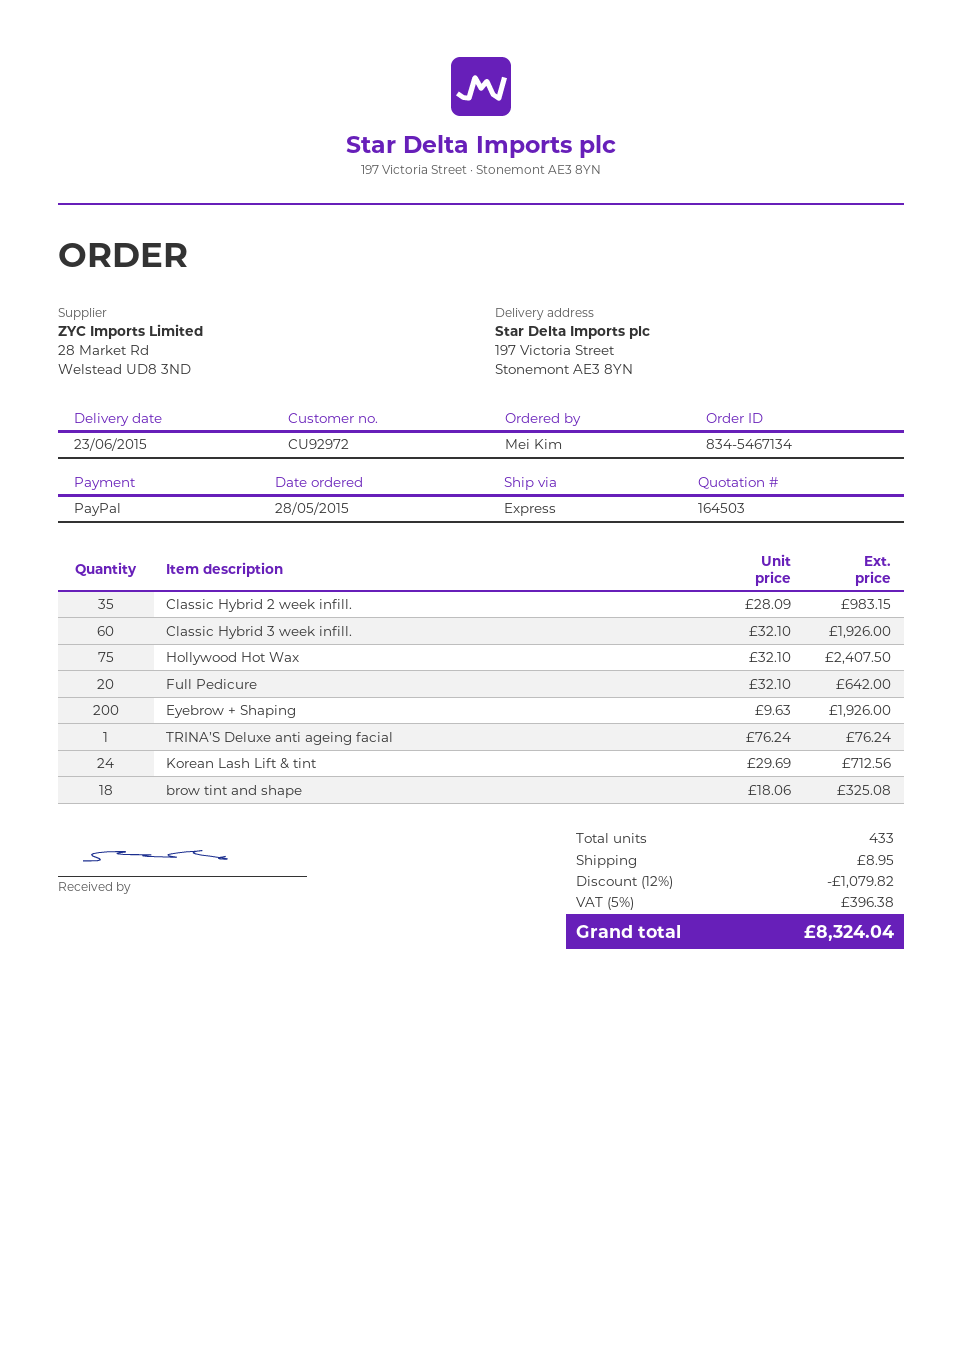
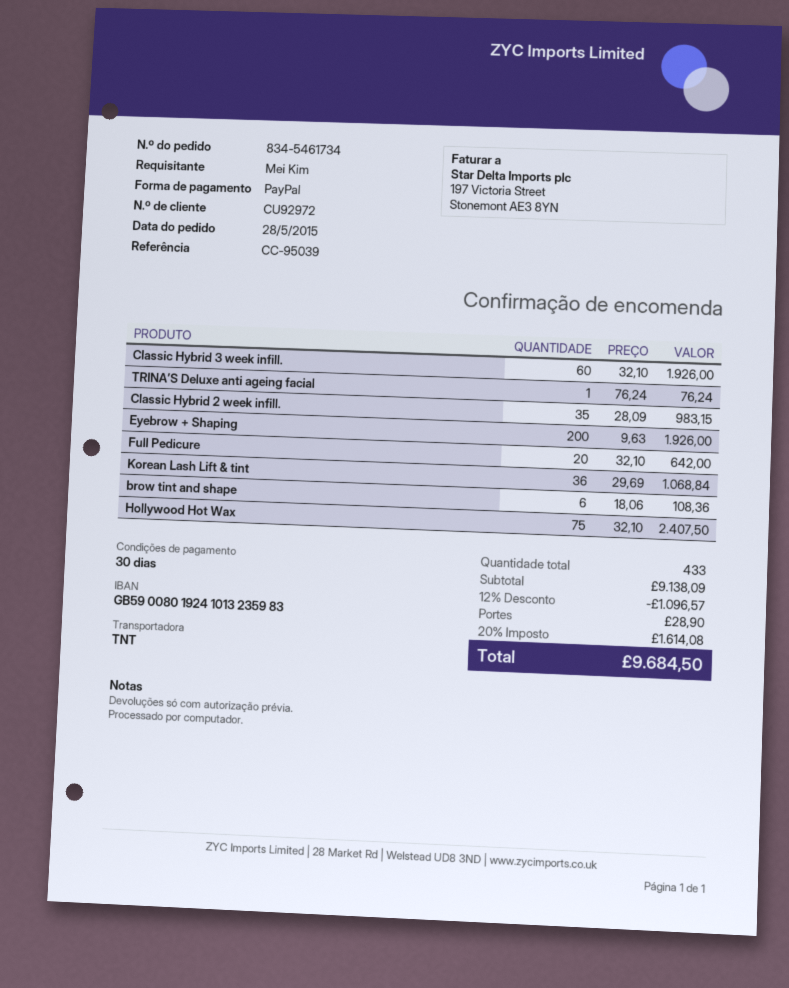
order number: 834-5467134 -> 834-5461734
shipping method: express -> TNT
Korean Lash Lift & tint: 24 x 29.69 = 712.56 -> 36 x 29.69 = 1068.84
brow tint and shape: 18 x 18.06 = 325.08 -> 6 x 18.06 = 108.36
discount: 12% = 1079.82 -> 12% = 1096.57
shipping: 8.95 -> 28.90
tax: 5% = 396.38 -> 20% = 1614.08
total: 8324.04 -> 9684.50

